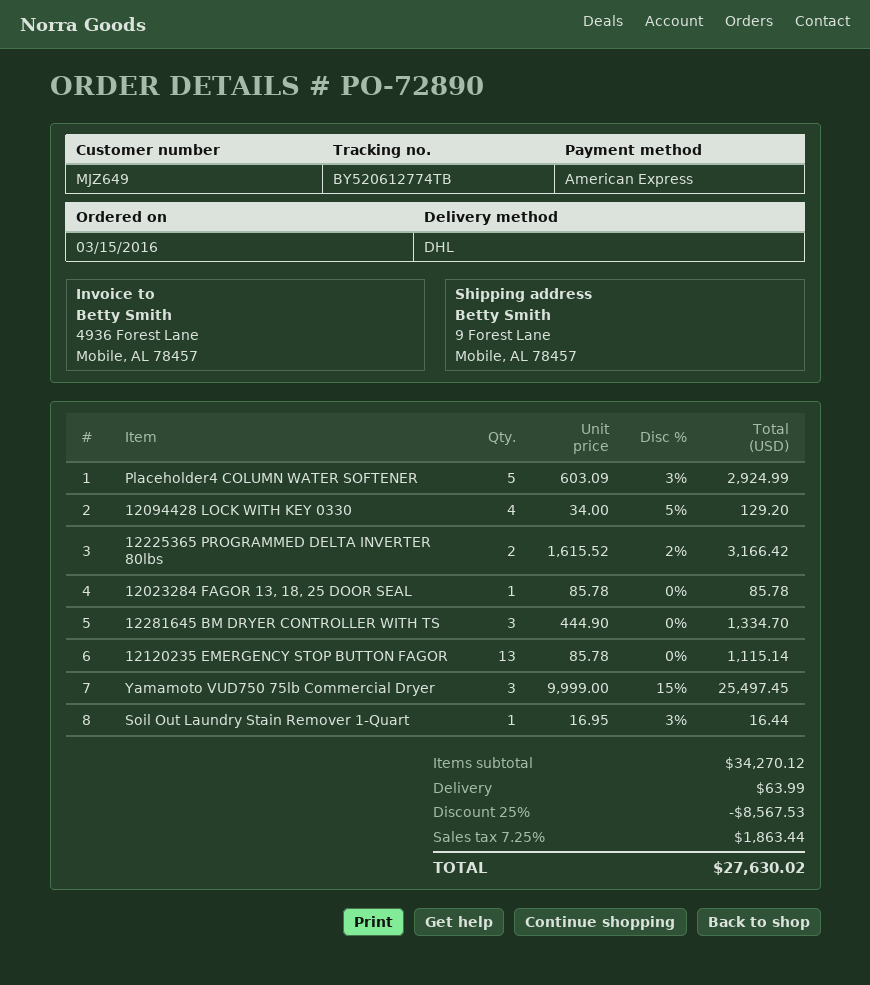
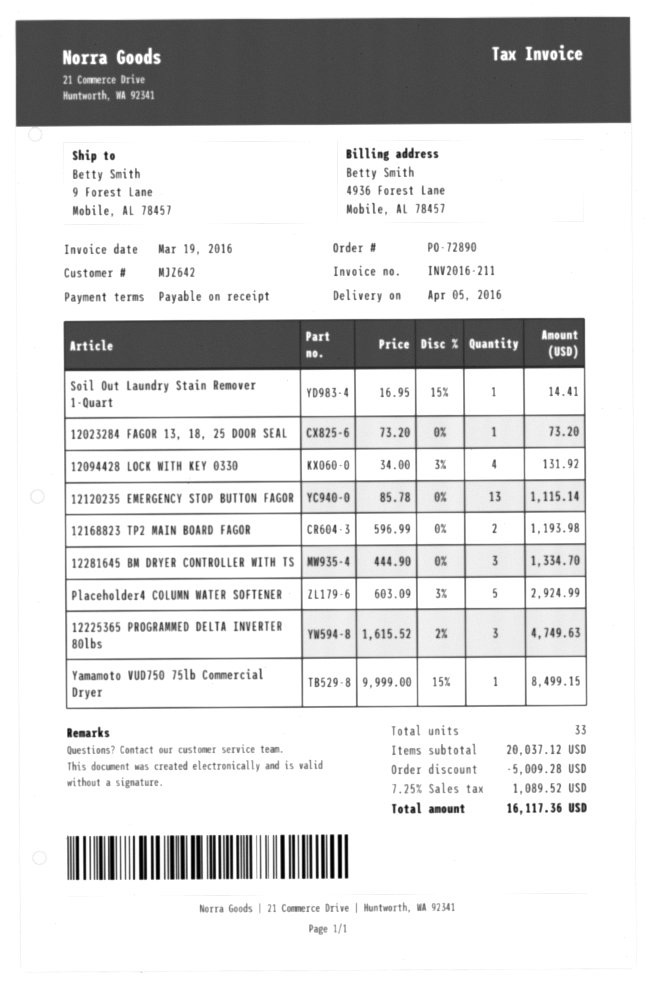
customer number: MJZ649 -> MJZ642
12094428 LOCK WITH KEY 0330: 4 x 34.00 - 5% = 129.20 -> 4 x 34.00 - 3% = 131.92
12225365 PROGRAMMED DELTA INVERTER 80lbs: 2 x 1615.52 - 2% = 3166.42 -> 3 x 1615.52 - 2% = 4749.63
12023284 FAGOR 13, 18, 25 DOOR SEAL: 1 x 85.78 = 85.78 -> 1 x 73.20 = 73.20
Yamamoto VUD750 75lb Commercial Dryer: 3 x 9999.00 - 15% = 25497.45 -> 1 x 9999.00 - 15% = 8499.15
Soil Out Laundry Stain Remover 1-Quart: 1 x 16.95 - 3% = 16.44 -> 1 x 16.95 - 15% = 14.41
12168823 TP2 MAIN BOARD FAGOR: none -> 2 x 596.99 = 1193.98
subtotal: 34270.12 -> 20037.12
discount: 8567.53 -> 5009.28
shipping: 63.99 -> none
tax: 7.25% = 1863.44 -> 7.25% = 1089.52
total: 27630.02 -> 16117.36

